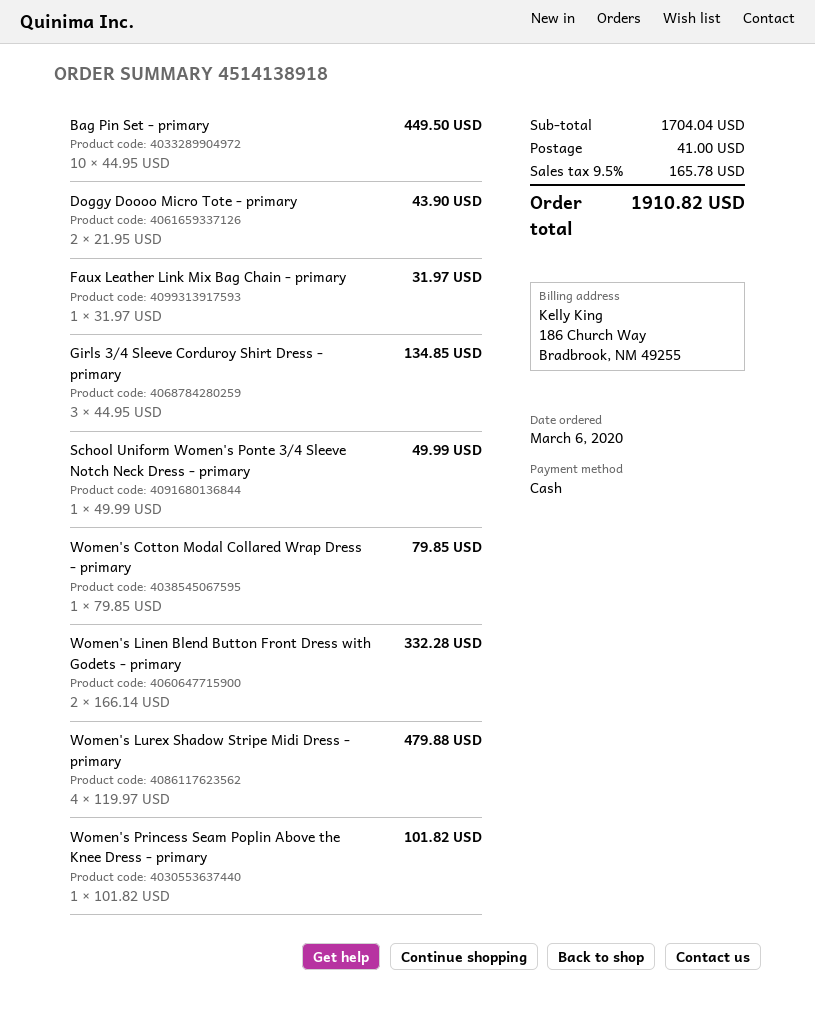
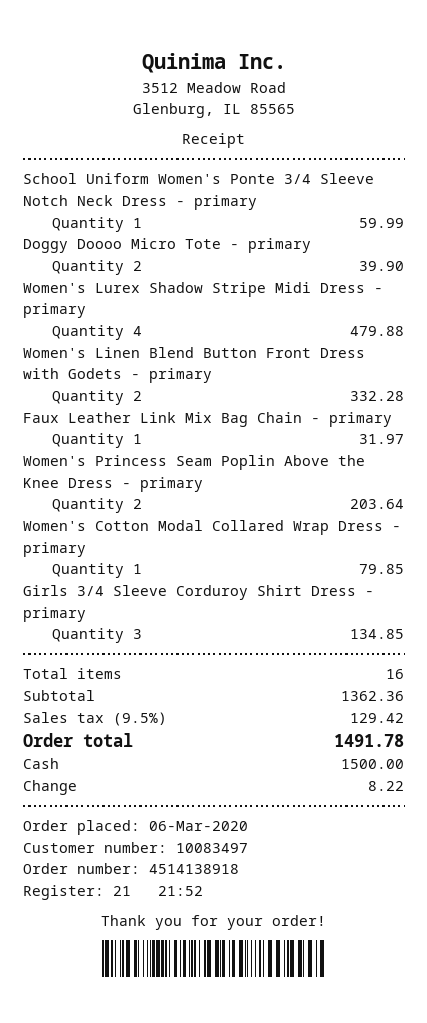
Bag Pin Set - primary: 10 for 449.50 -> none
Doggy Doooo Micro Tote - primary: 2 for 43.90 -> 2 for 39.90
School Uniform Women's Ponte 3/4 Sleeve Notch Neck Dress - primary: 1 for 49.99 -> 1 for 59.99
Women's Princess Seam Poplin Above the Knee Dress - primary: 1 for 101.82 -> 2 for 203.64
subtotal: 1704.04 -> 1362.36
shipping: 41.00 -> none
tax: 9.5% = 165.78 -> 9.5% = 129.42
total: 1910.82 -> 1491.78

